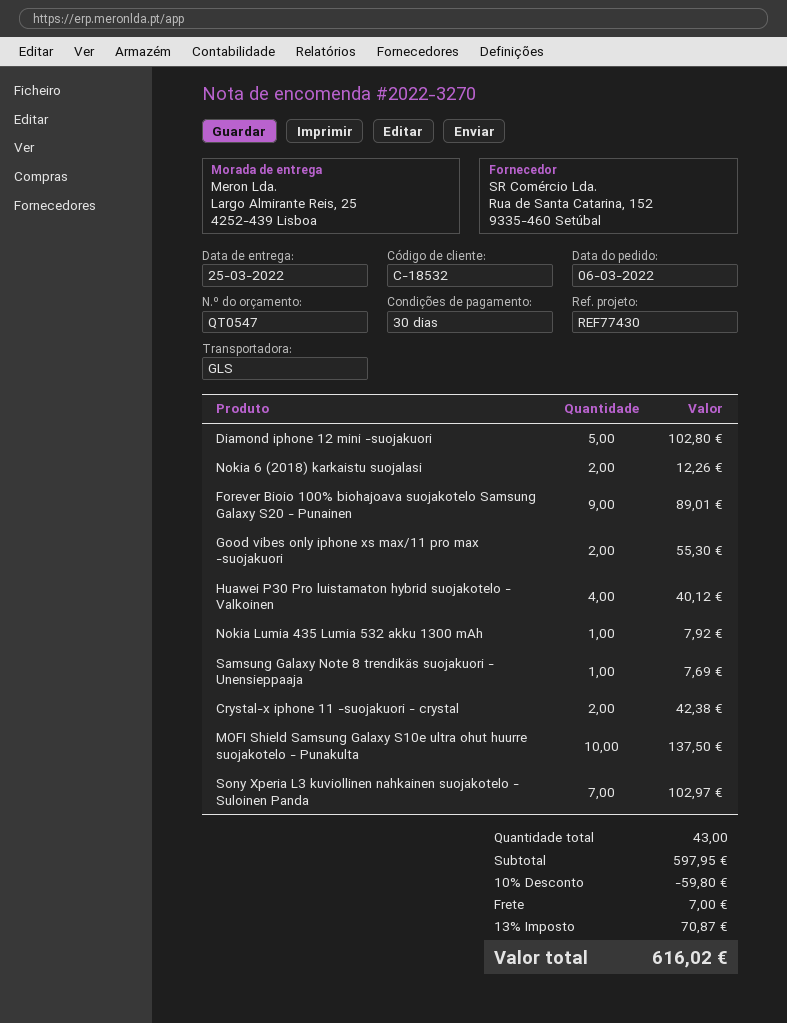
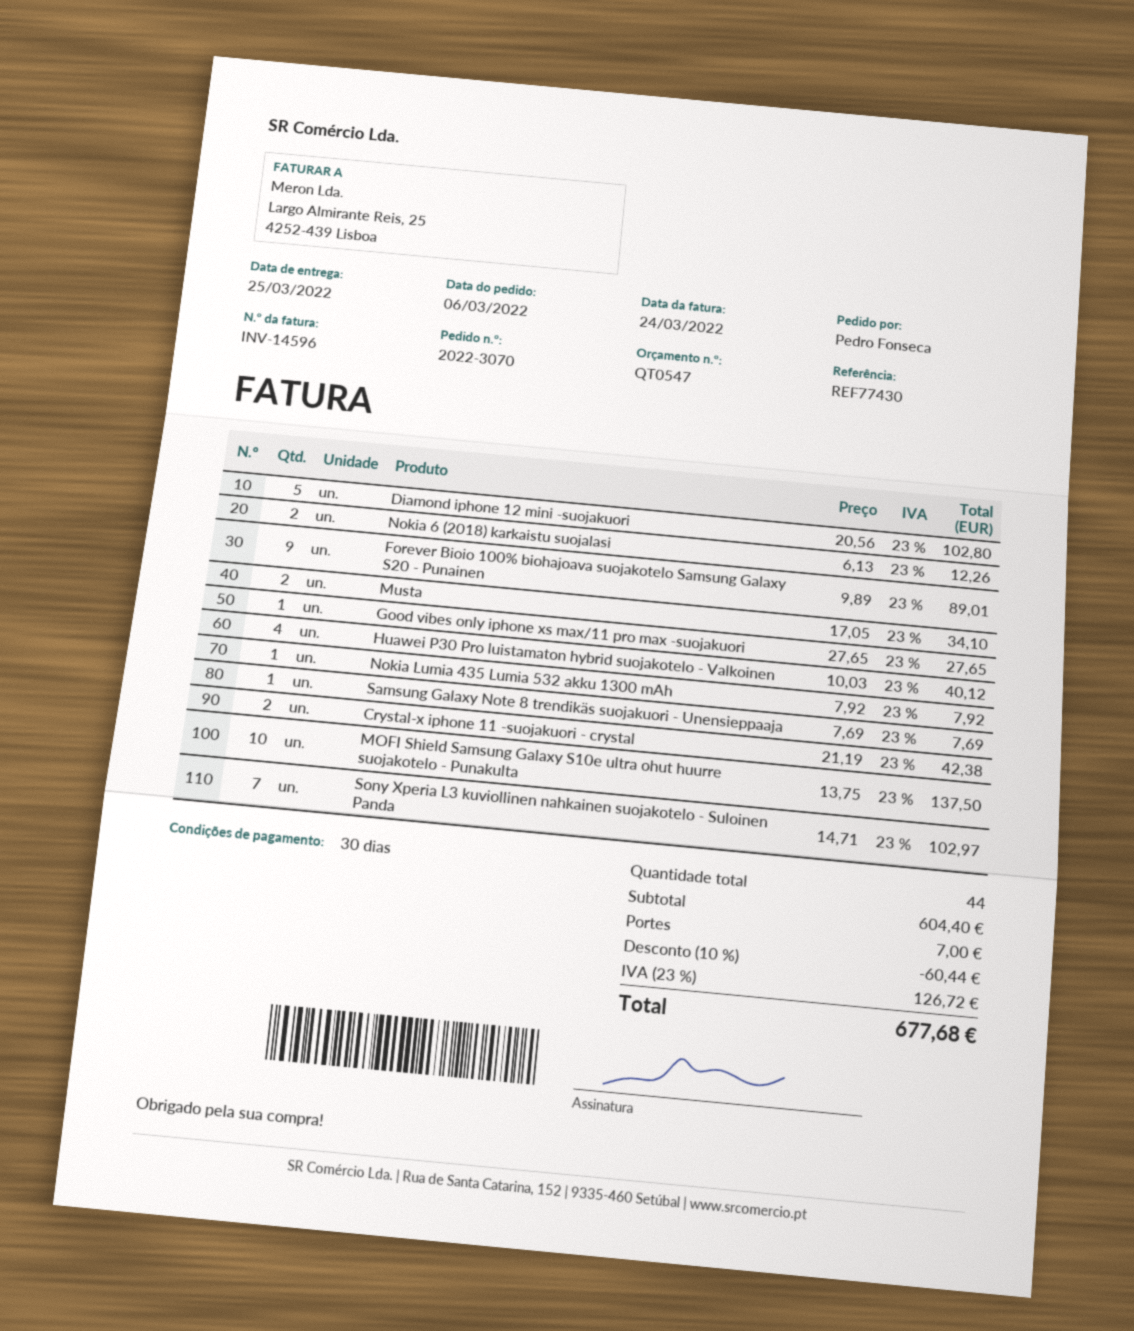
order number: 2022-3270 -> 2022-3070
Good vibes only iphone xs max/11 pro max -suojakuori: 2 for 55.30 -> 1 for 27.65
Musta: none -> 2 for 34.10
total quantity: 43 -> 44
subtotal: 597.95 -> 604.40
discount: 10% = 59.80 -> 10% = 60.44
tax: 13% = 70.87 -> 23% = 126.72
total: 616.02 -> 677.68

